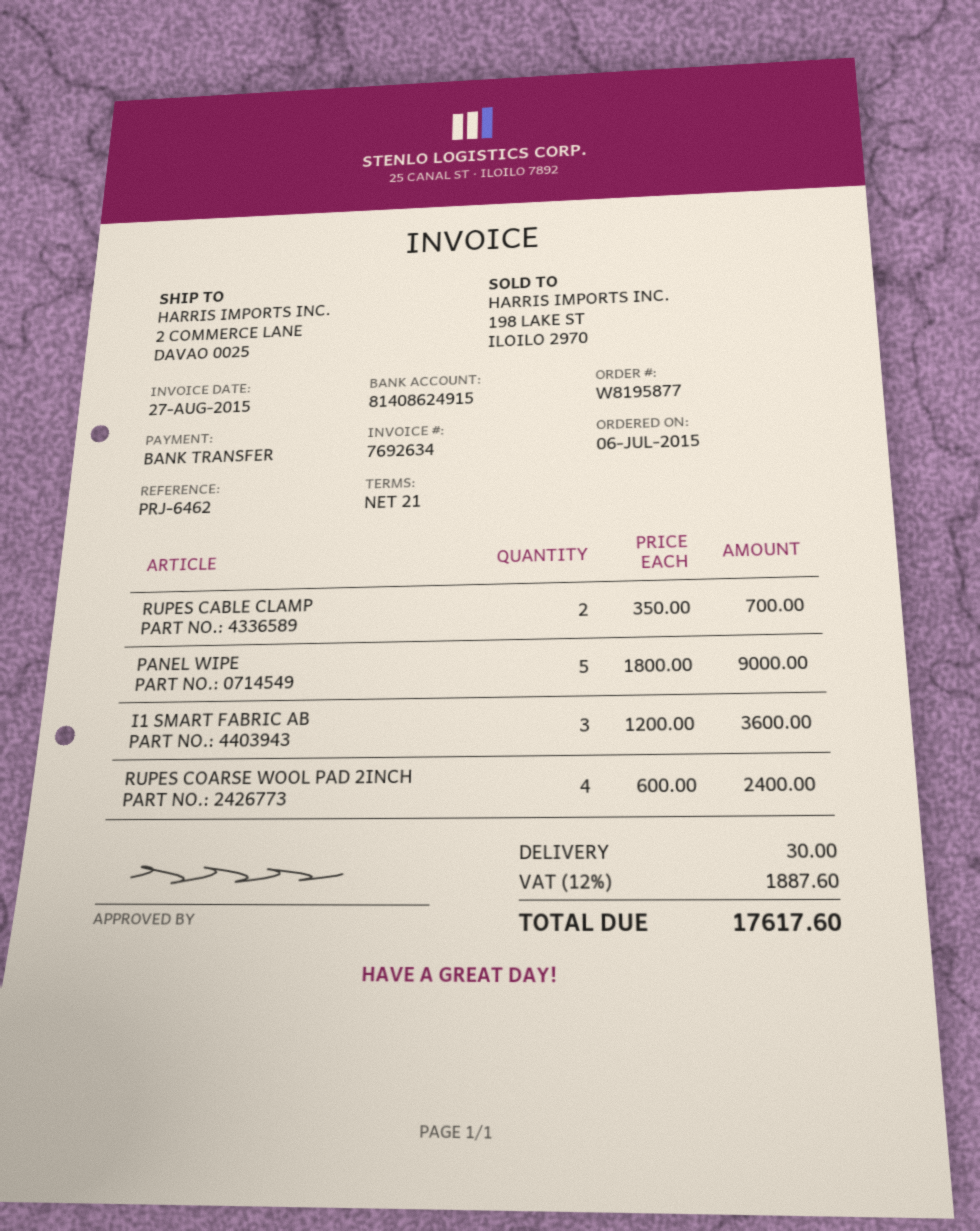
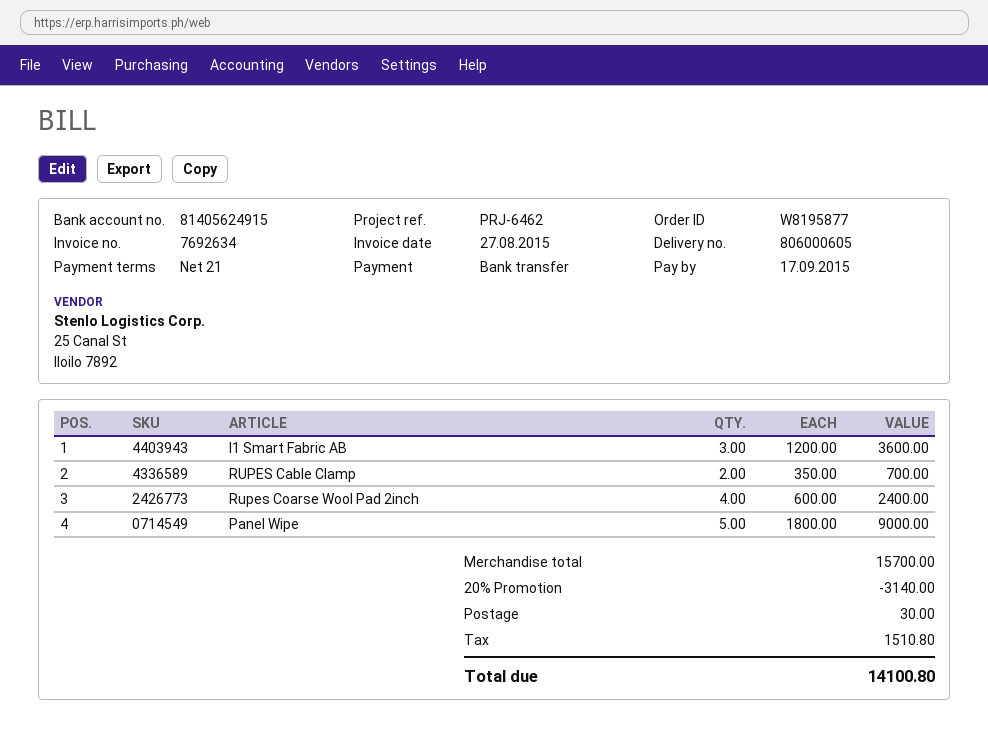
bank account: 81408624915 -> 81405624915
discount: none -> 20% = 3140.00
tax: 1887.60 -> 1510.80
total: 17617.60 -> 14100.80

